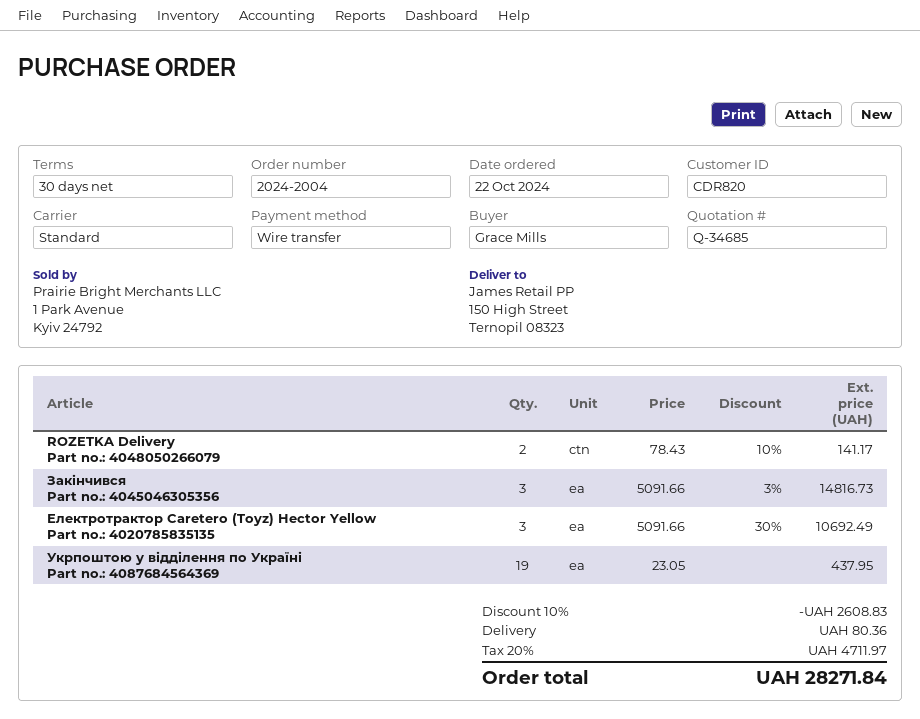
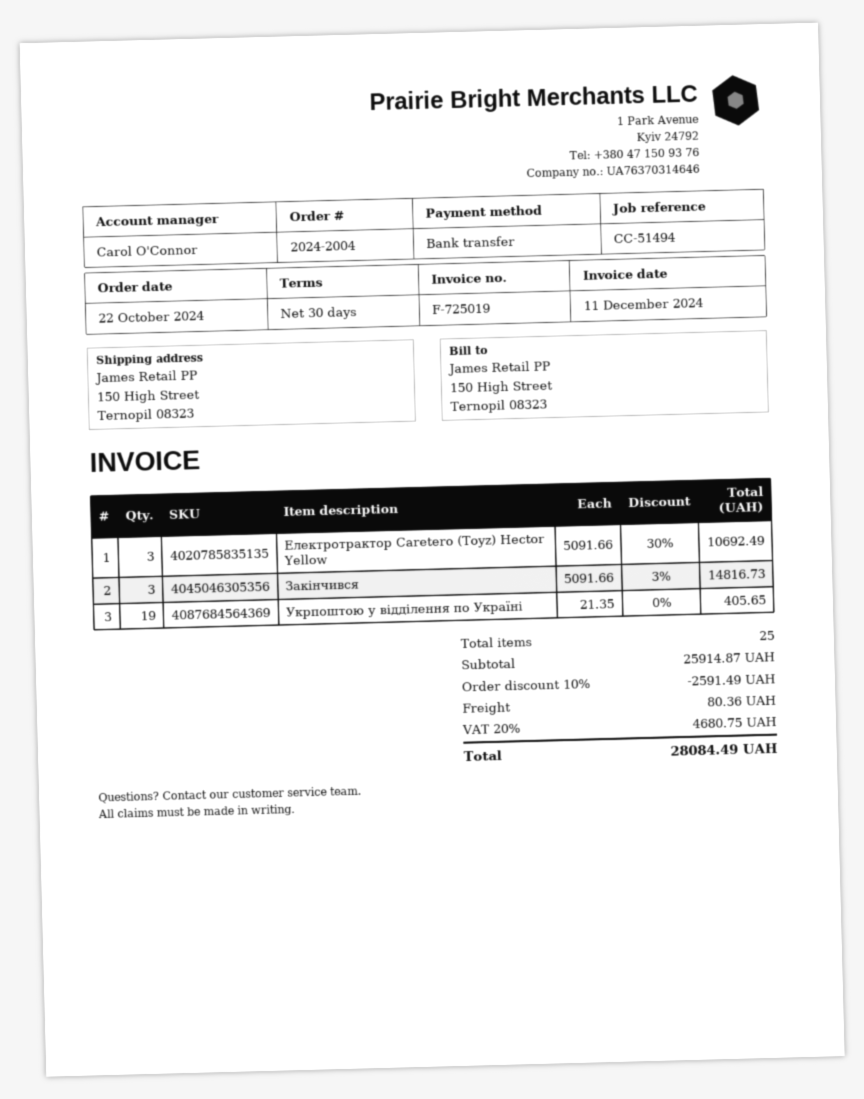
ROZETKA Delivery: 2 x 78.43 - 10% = 141.17 -> none
Укрпоштою у відділення по Україні: 19 x 23.05 = 437.95 -> 19 x 21.35 = 405.65
discount: 10% = 2608.83 -> 10% = 2591.49
tax: 20% = 4711.97 -> 20% = 4680.75
total: 28271.84 -> 28084.49

